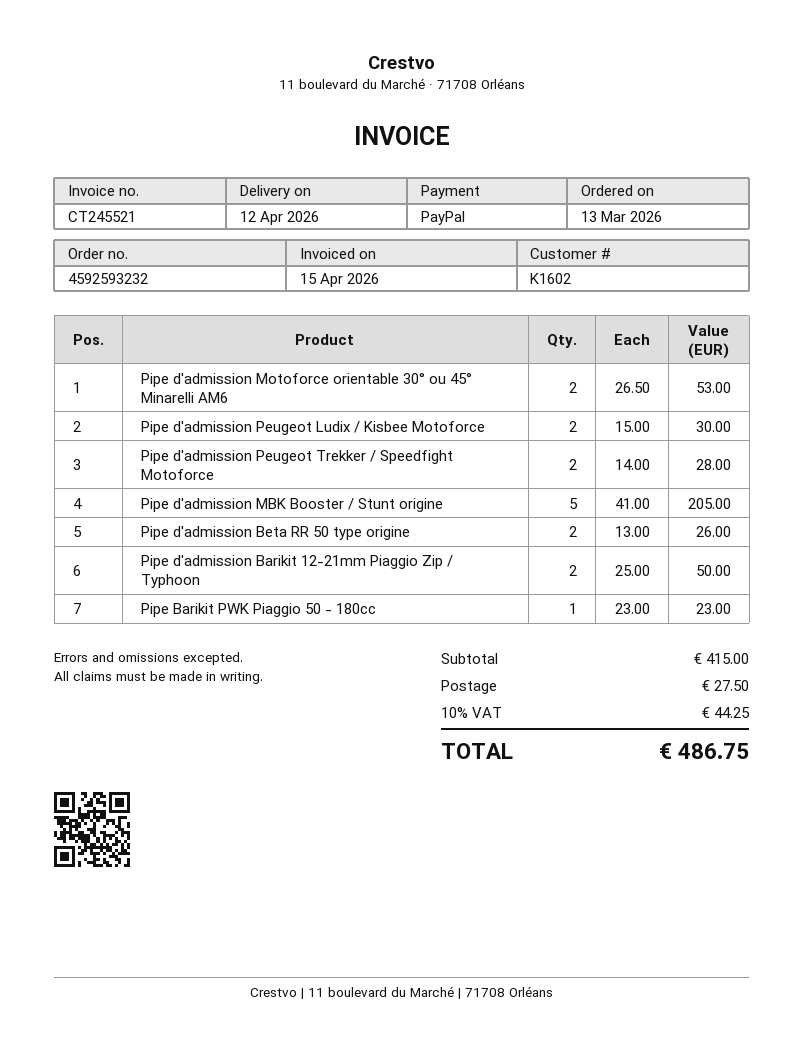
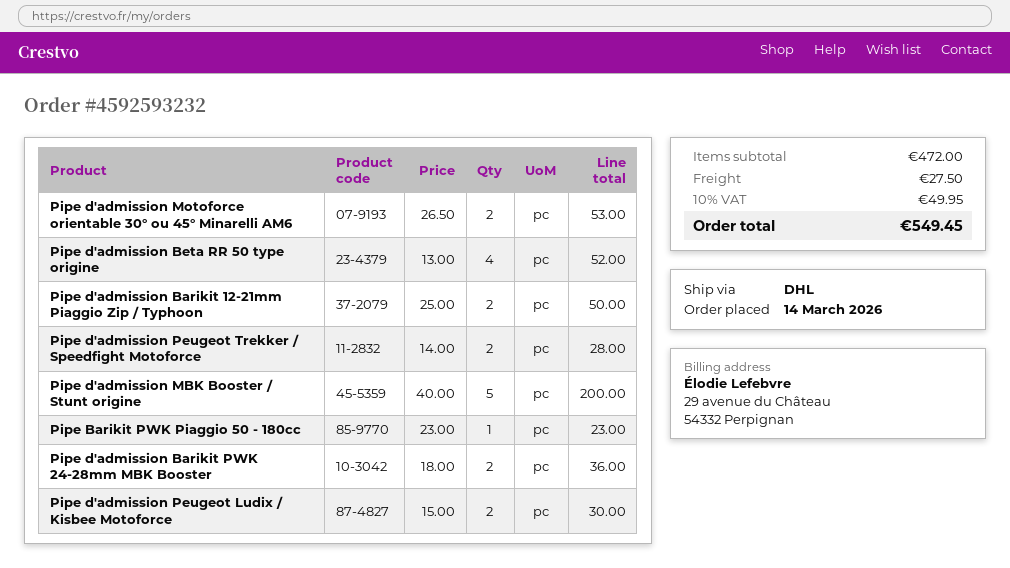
order date: 2026-03-13 -> 2026-03-14
Pipe d'admission MBK Booster / Stunt origine: 5 x 41.00 = 205.00 -> 5 x 40.00 = 200.00
Pipe d'admission Beta RR 50 type origine: 2 x 13.00 = 26.00 -> 4 x 13.00 = 52.00
Pipe d'admission Barikit PWK 24-28mm MBK Booster: none -> 2 x 18.00 = 36.00
subtotal: 415.00 -> 472.00
tax: 10% = 44.25 -> 10% = 49.95
total: 486.75 -> 549.45

